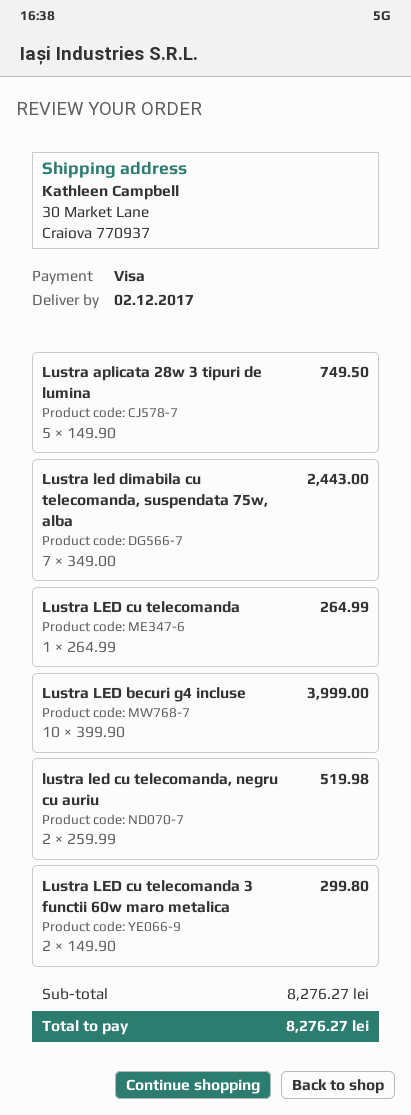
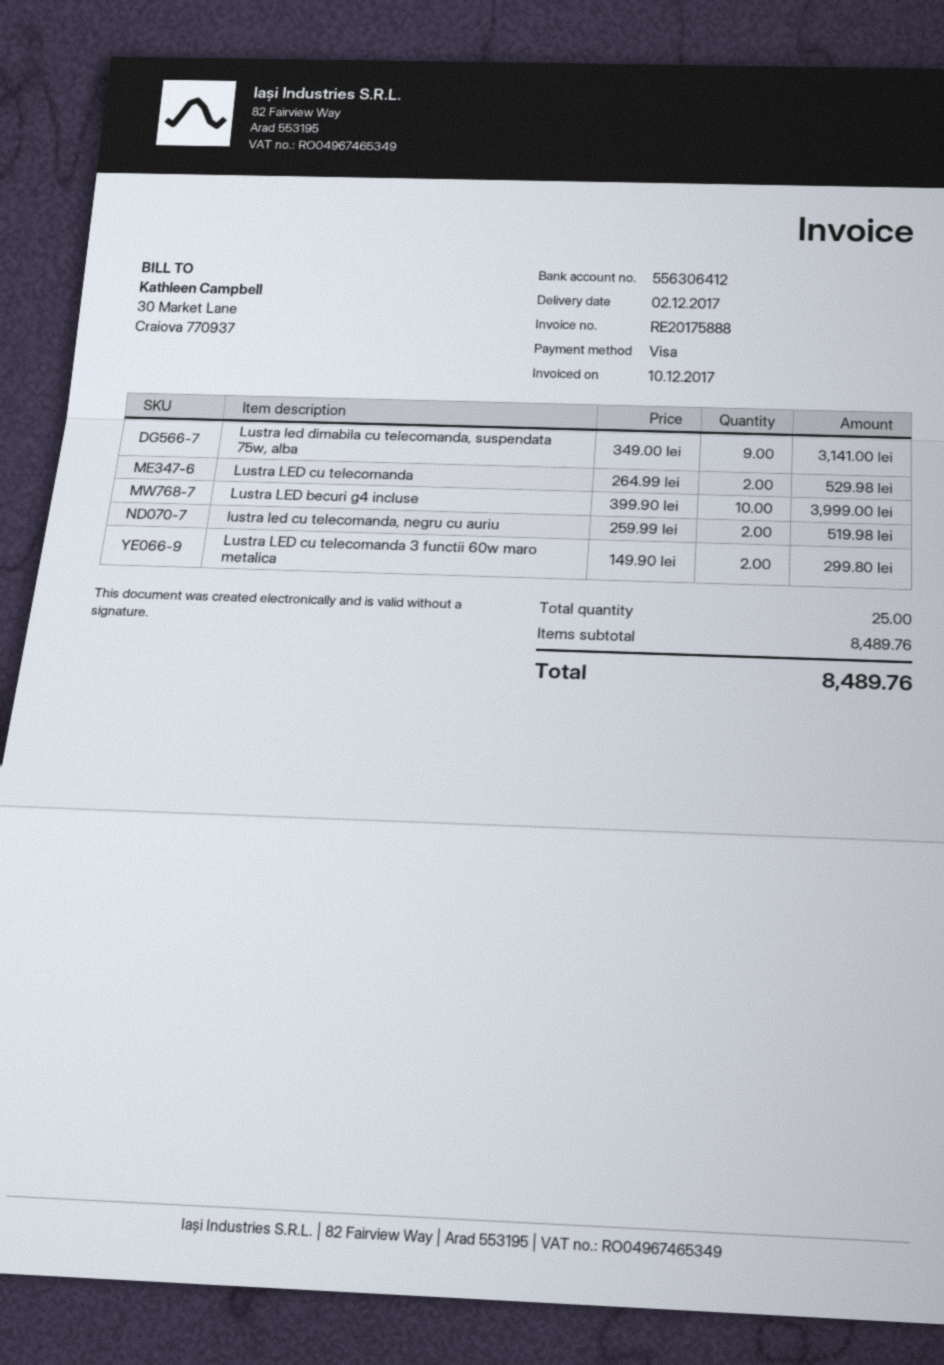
Lustra aplicata 28w 3 tipuri de lumina: 5 x 149.90 = 749.50 -> none
Lustra led dimabila cu telecomanda, suspendata 75w, alba: 7 x 349.00 = 2443.00 -> 9 x 349.00 = 3141.00
Lustra LED cu telecomanda: 1 x 264.99 = 264.99 -> 2 x 264.99 = 529.98
subtotal: 8276.27 -> 8489.76
total: 8276.27 -> 8489.76

